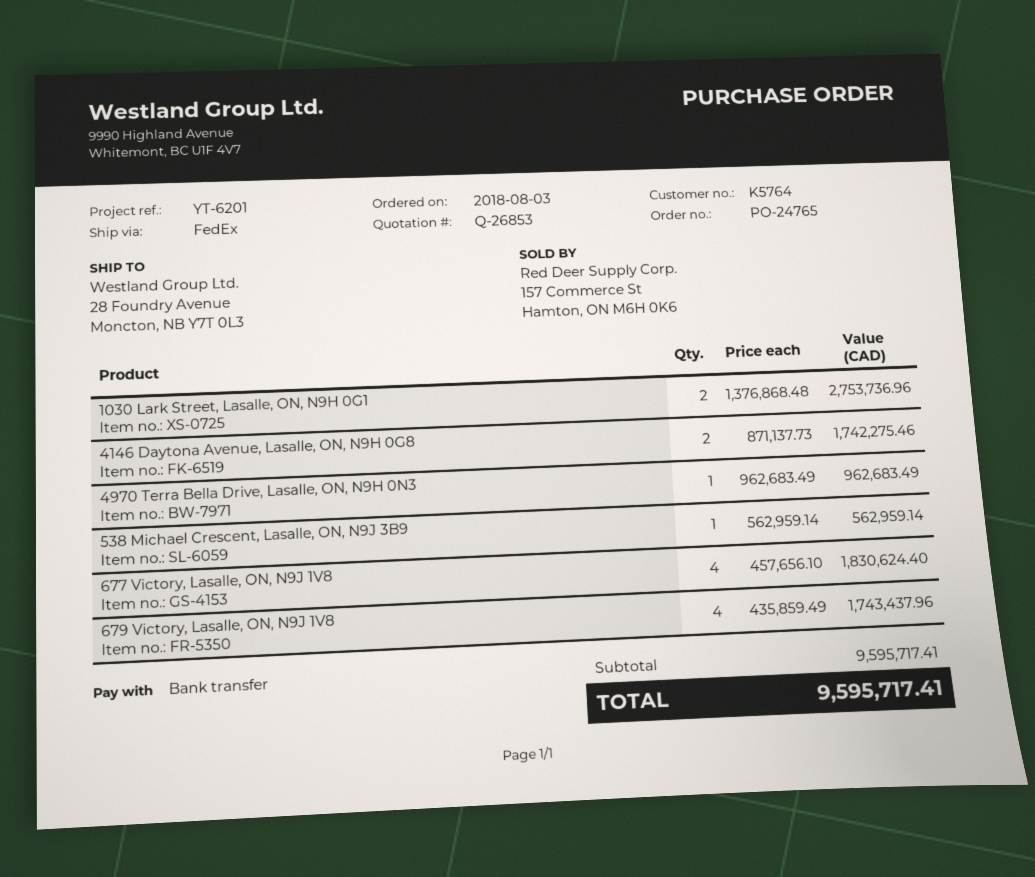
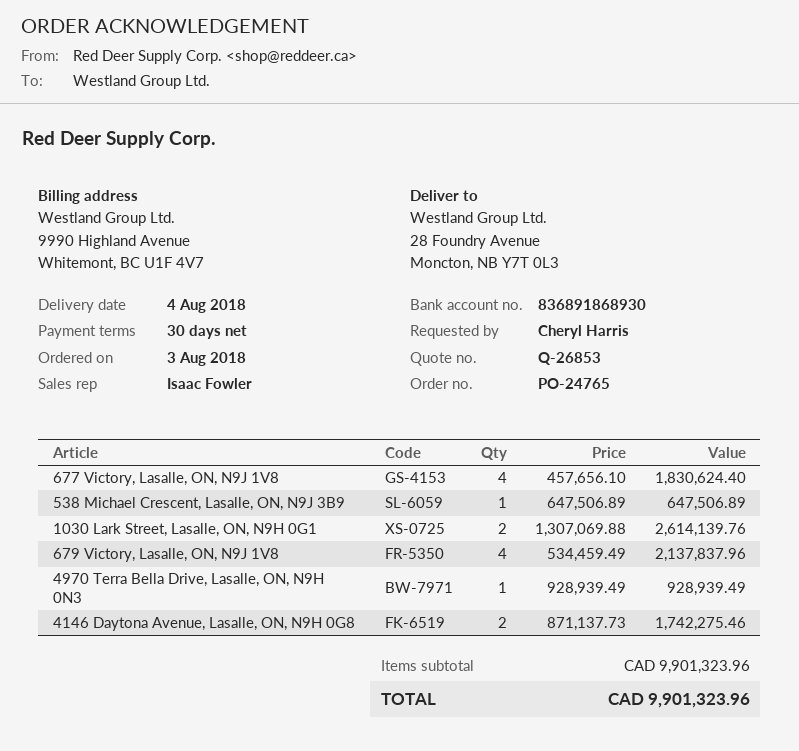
1030 Lark Street, Lasalle, ON, N9H 0G1: 2 x 1376868.48 = 2753736.96 -> 2 x 1307069.88 = 2614139.76
4970 Terra Bella Drive, Lasalle, ON, N9H 0N3: 1 x 962683.49 = 962683.49 -> 1 x 928939.49 = 928939.49
538 Michael Crescent, Lasalle, ON, N9J 3B9: 1 x 562959.14 = 562959.14 -> 1 x 647506.89 = 647506.89
679 Victory, Lasalle, ON, N9J 1V8: 4 x 435859.49 = 1743437.96 -> 4 x 534459.49 = 2137837.96
subtotal: 9595717.41 -> 9901323.96
total: 9595717.41 -> 9901323.96

